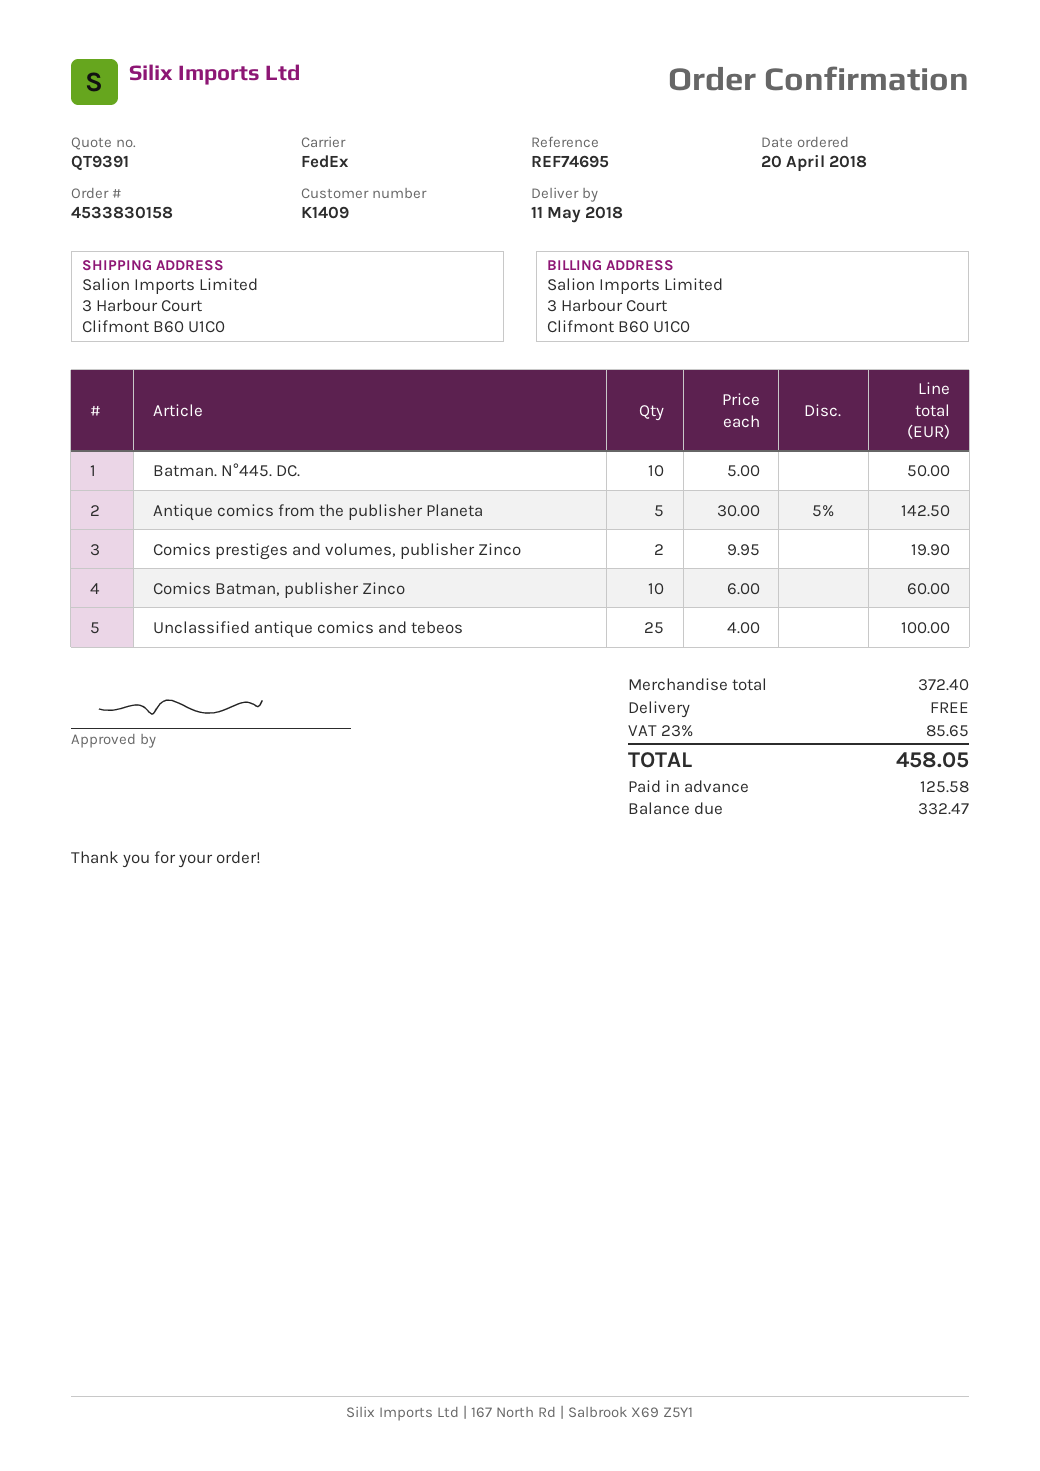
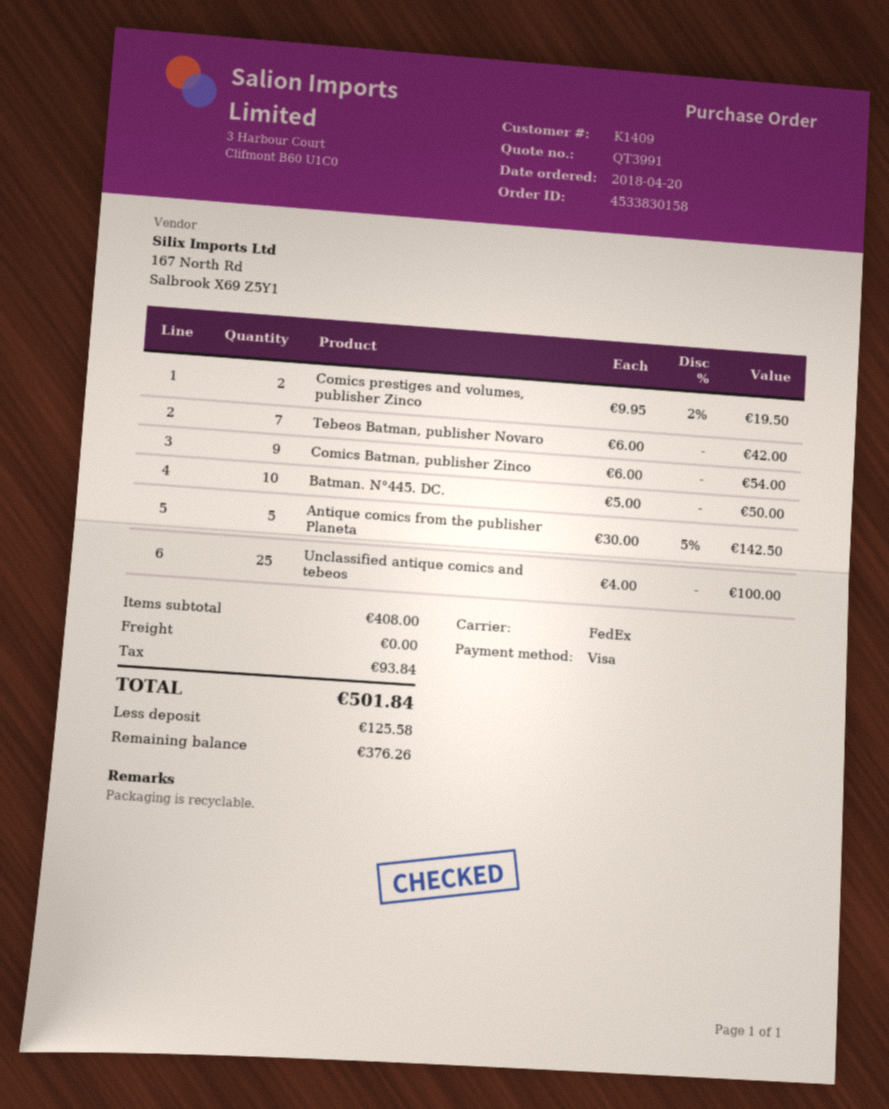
quote number: QT9391 -> QT3991
Comics prestiges and volumes, publisher Zinco: 2 x 9.95 = 19.90 -> 2 x 9.95 - 2% = 19.50
Comics Batman, publisher Zinco: 10 x 6.00 = 60.00 -> 9 x 6.00 = 54.00
Tebeos Batman, publisher Novaro: none -> 7 x 6.00 = 42.00
subtotal: 372.40 -> 408.00
tax: 85.65 -> 93.84
total: 458.05 -> 501.84
balance: 332.47 -> 376.26

